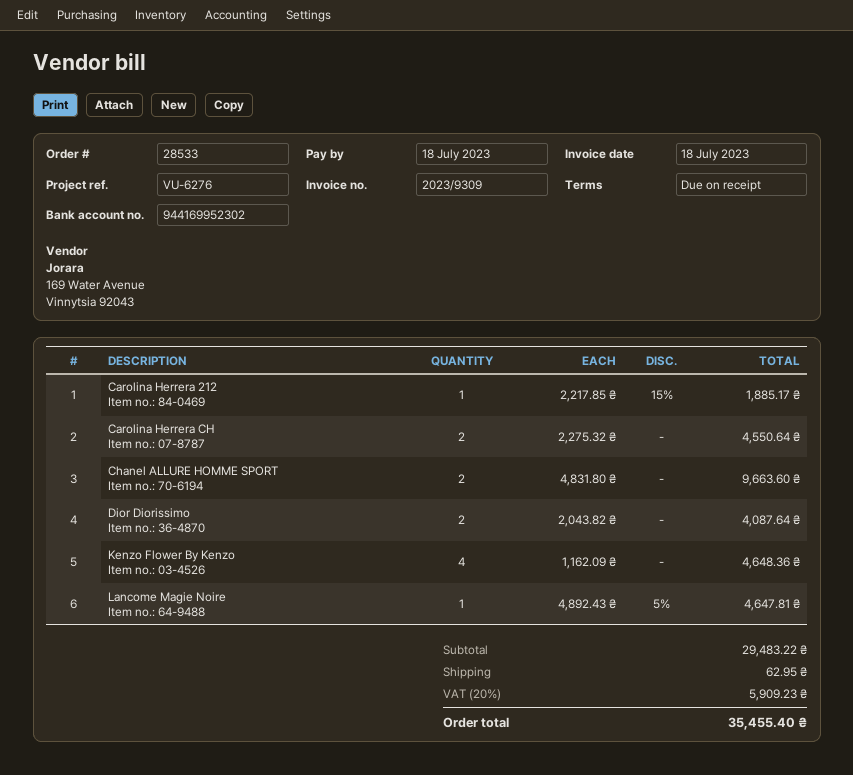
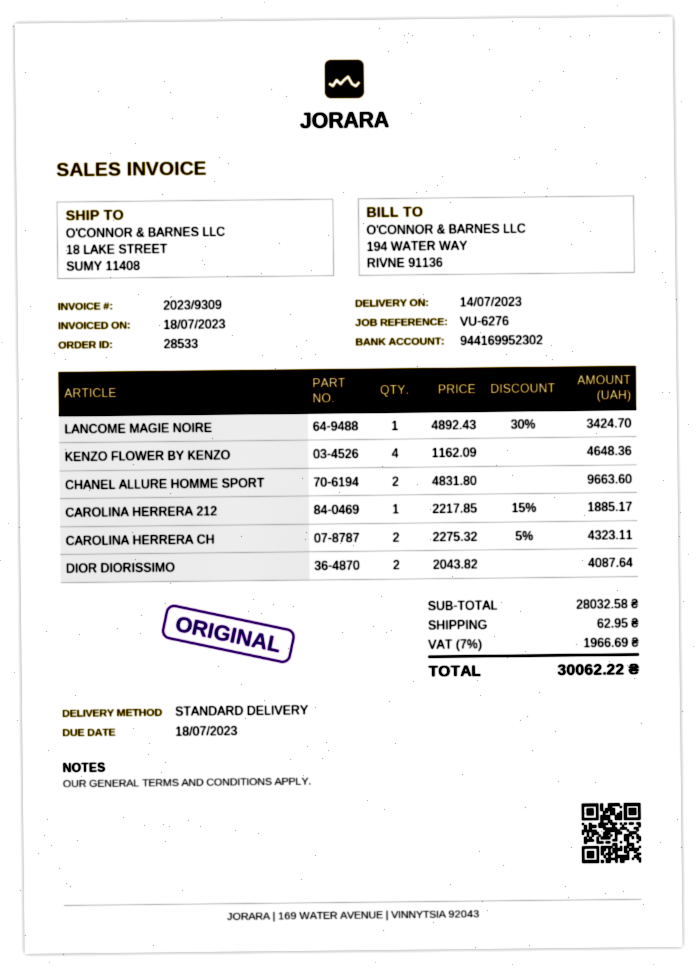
Carolina Herrera CH: 2 x 2275.32 = 4550.64 -> 2 x 2275.32 - 5% = 4323.11
Lancome Magie Noire: 1 x 4892.43 - 5% = 4647.81 -> 1 x 4892.43 - 30% = 3424.70
subtotal: 29483.22 -> 28032.58
tax: 20% = 5909.23 -> 7% = 1966.69
total: 35455.40 -> 30062.22

